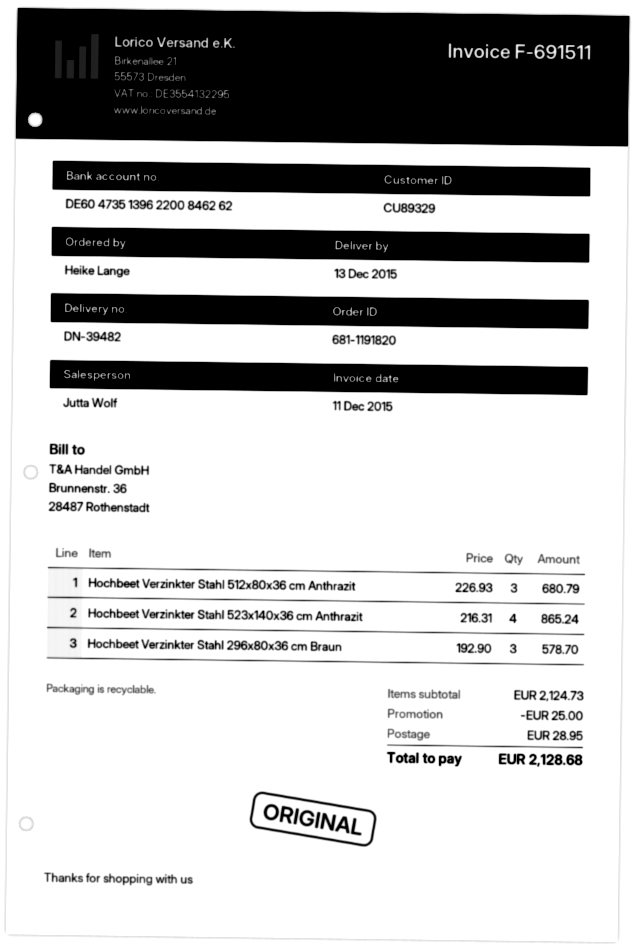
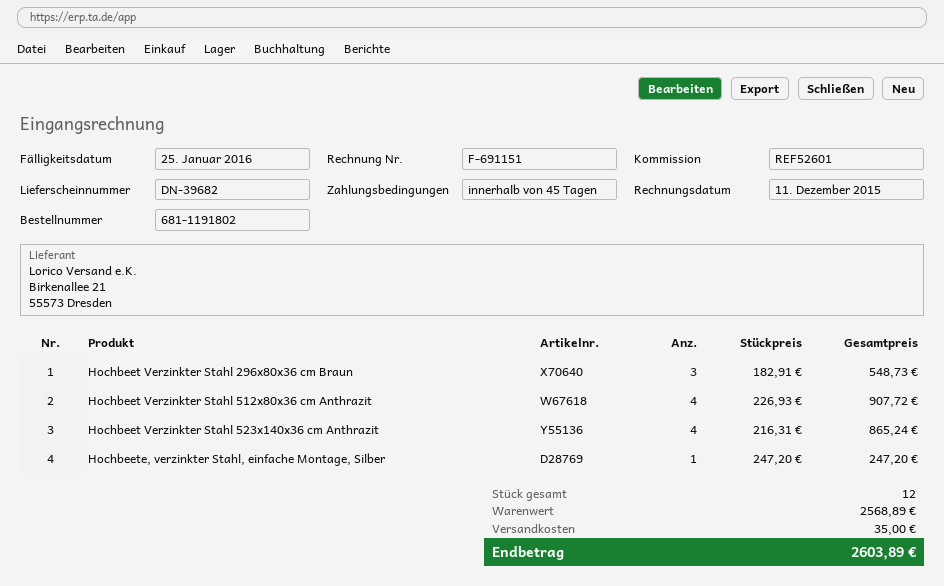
order number: 681-1191820 -> 681-1191802
delivery note number: DN-39482 -> DN-39682
invoice number: F-691511 -> F-691151
Hochbeet Verzinkter Stahl 512x80x36 cm Anthrazit: 3 x 226.93 = 680.79 -> 4 x 226.93 = 907.72
Hochbeet Verzinkter Stahl 296x80x36 cm Braun: 3 x 192.90 = 578.70 -> 3 x 182.91 = 548.73
Hochbeete, verzinkter Stahl, einfache Montage, Silber: none -> 1 x 247.20 = 247.20
subtotal: 2124.73 -> 2568.89
discount: 25.00 -> none
shipping: 28.95 -> 35.00
total: 2128.68 -> 2603.89

